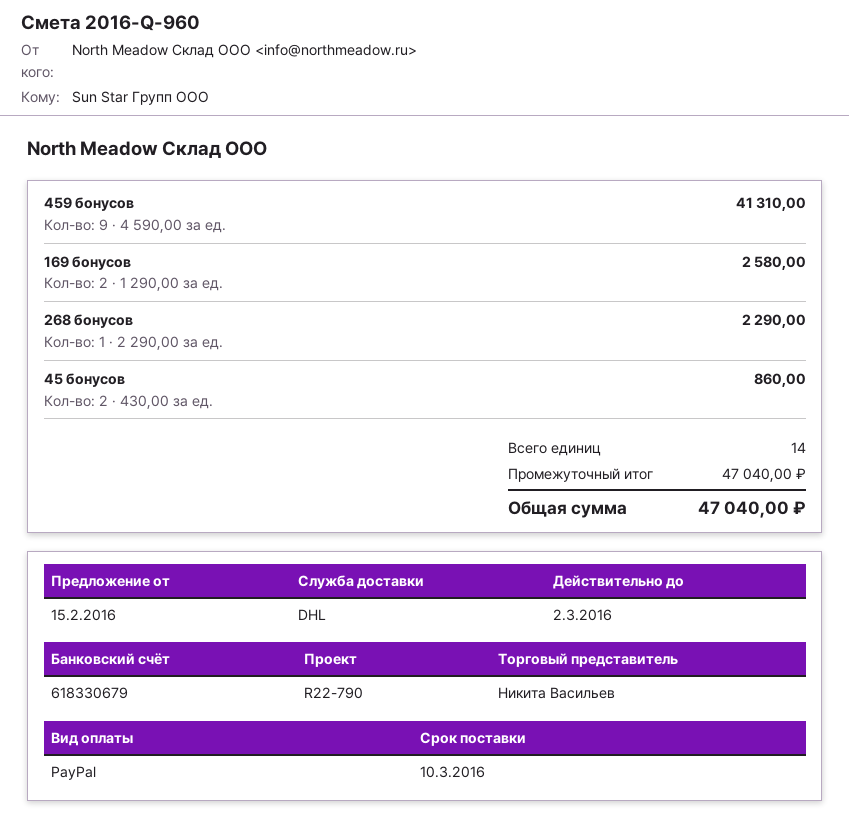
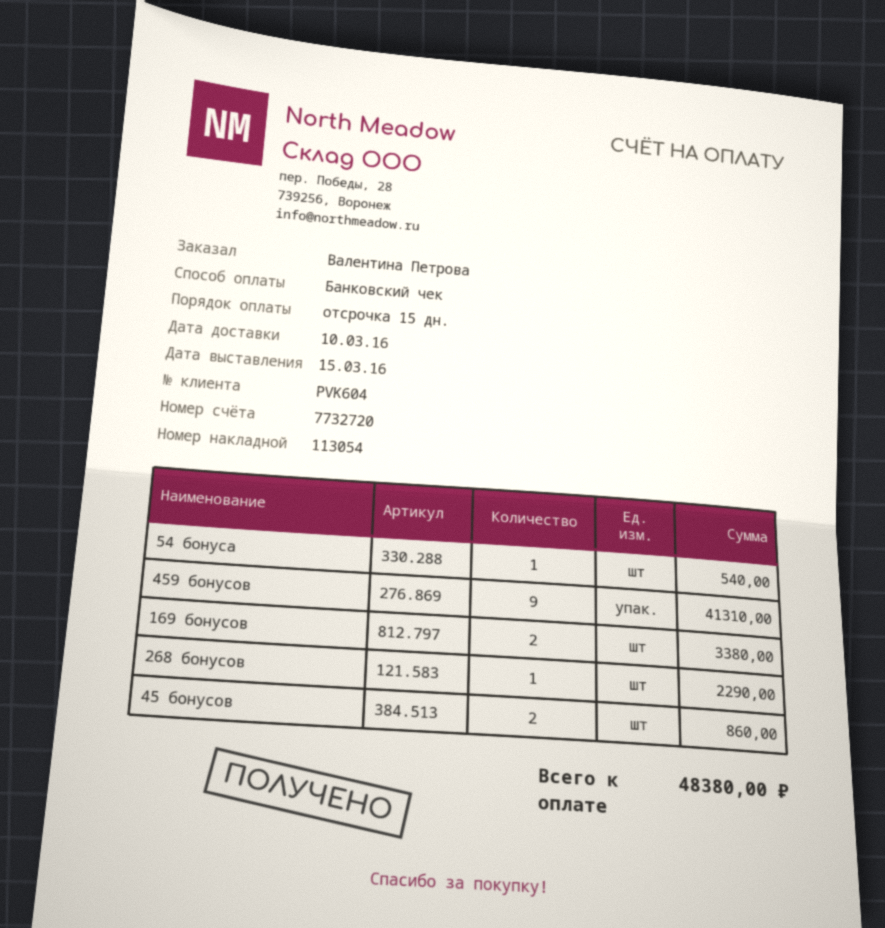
payment method: PayPal -> cheque
169 бонусов: 2 for 2580.00 -> 2 for 3380.00
54 бонуса: none -> 1 for 540.00
total: 47040.00 -> 48380.00

